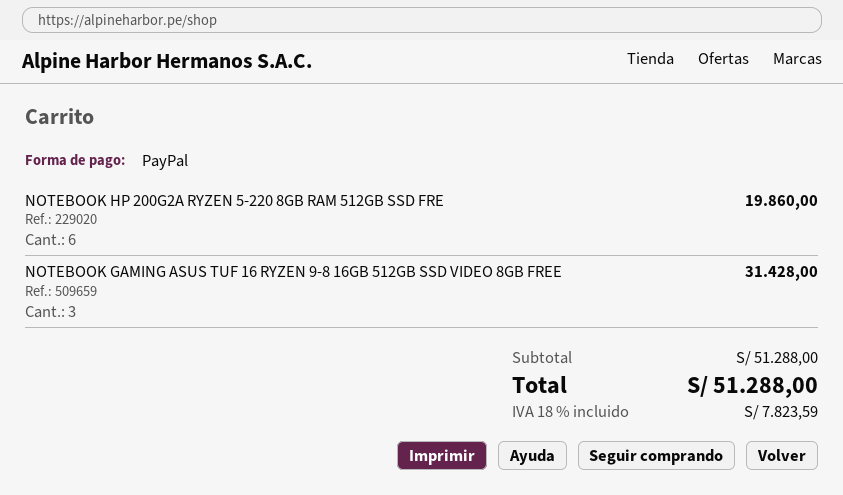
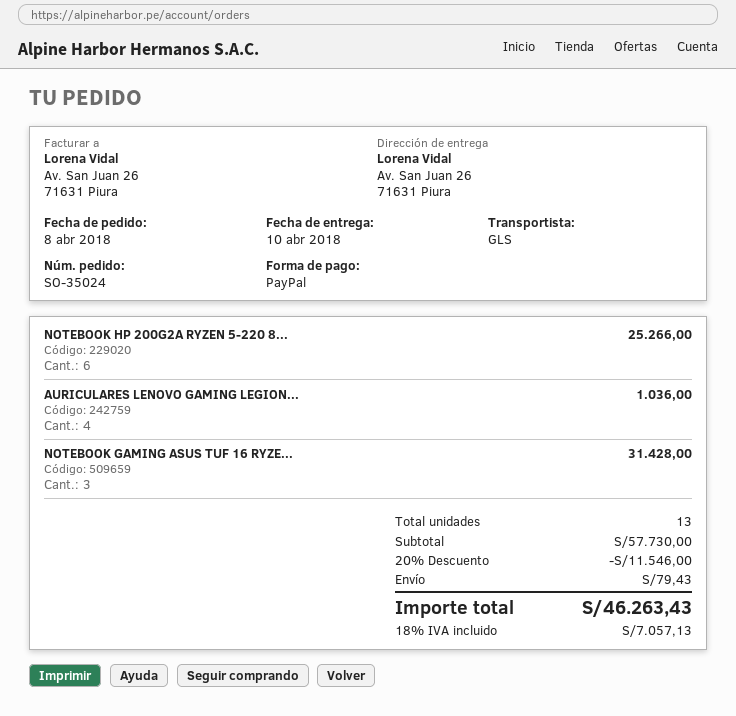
NOTEBOOK HP 200G2A RYZEN 5-220 8GB RAM 512GB SSD FRE: 6 for 19860.00 -> 6 for 25266.00
AURICULARES LENOVO GAMING LEGION...: none -> 4 for 1036.00
subtotal: 51288.00 -> 57730.00
discount: none -> 20% = 11546.00
shipping: none -> 79.43
tax: 18% = 7823.59 -> 18% = 7057.13
total: 51288.00 -> 46263.43

